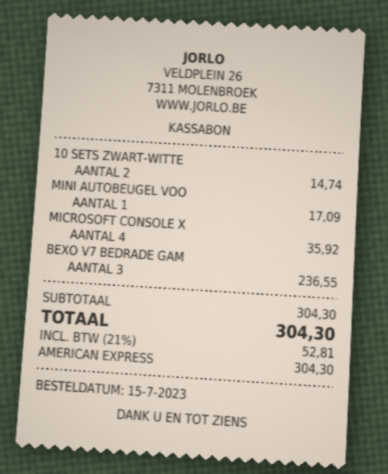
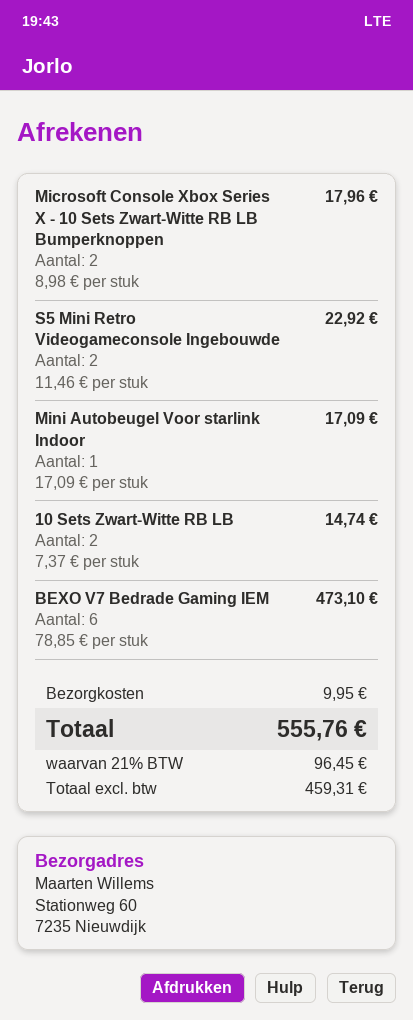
MICROSOFT CONSOLE X: 4 for 35.92 -> 2 for 17.96
BEXO V7 BEDRADE GAM: 3 for 236.55 -> 6 for 473.10
S5 Mini Retro Videogameconsole Ingebouwde: none -> 2 for 22.92
shipping: none -> 9.95
tax: 21% = 52.81 -> 21% = 96.45
total: 304.30 -> 555.76

